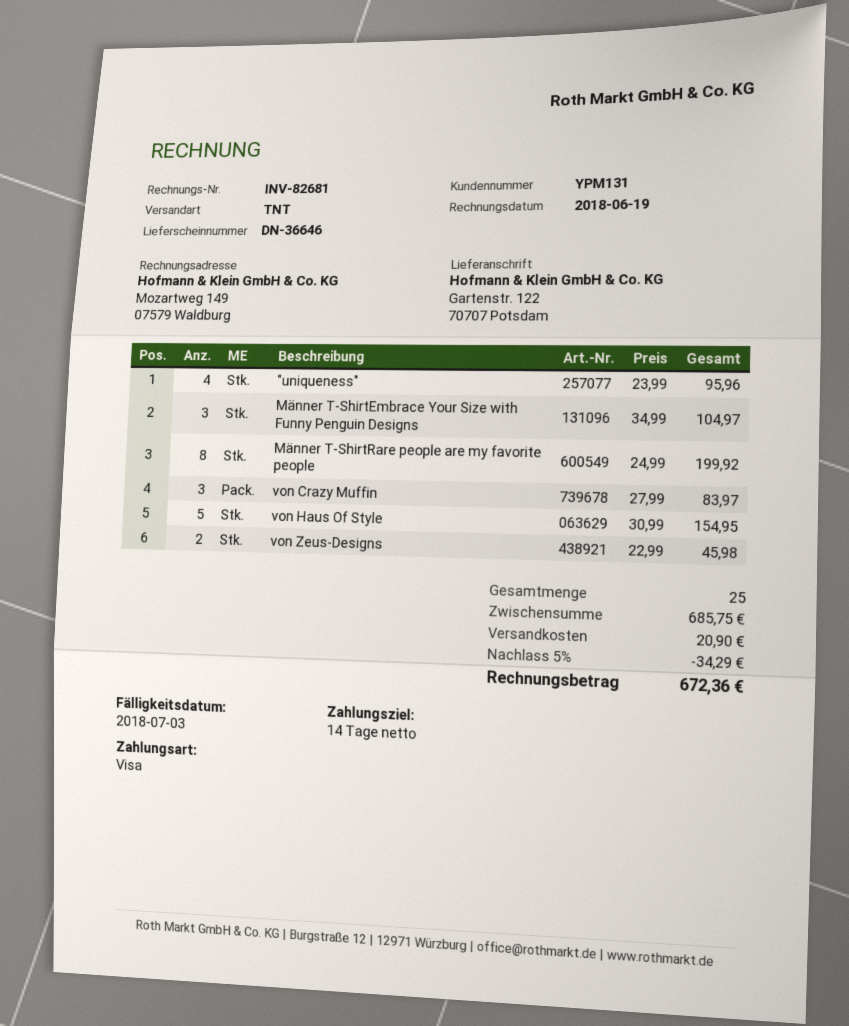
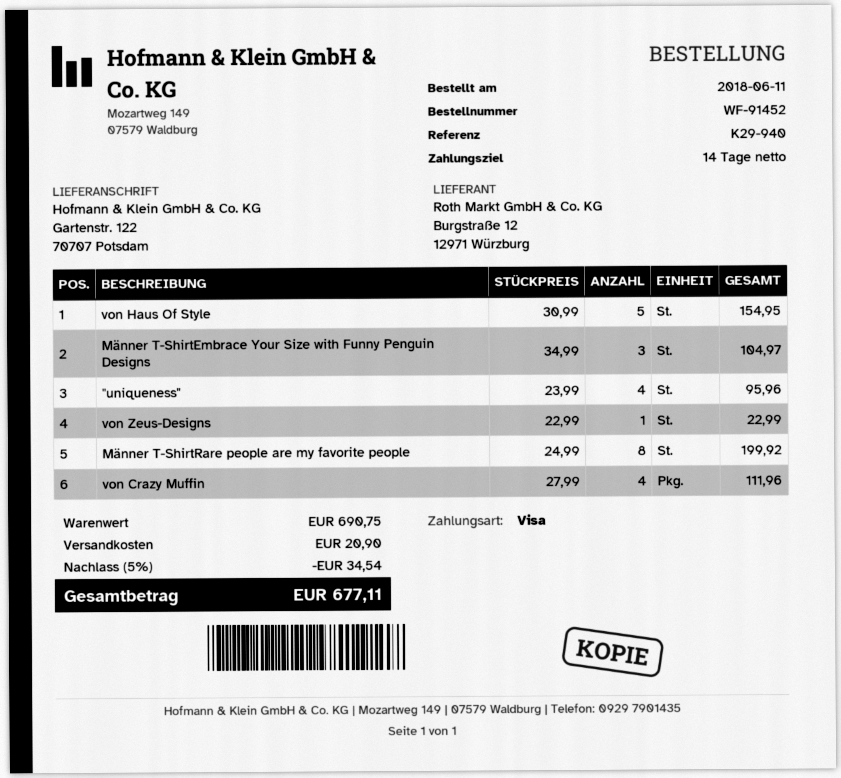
von Crazy Muffin: 3 x 27.99 = 83.97 -> 4 x 27.99 = 111.96
von Zeus-Designs: 2 x 22.99 = 45.98 -> 1 x 22.99 = 22.99
subtotal: 685.75 -> 690.75
discount: 5% = 34.29 -> 5% = 34.54
total: 672.36 -> 677.11

